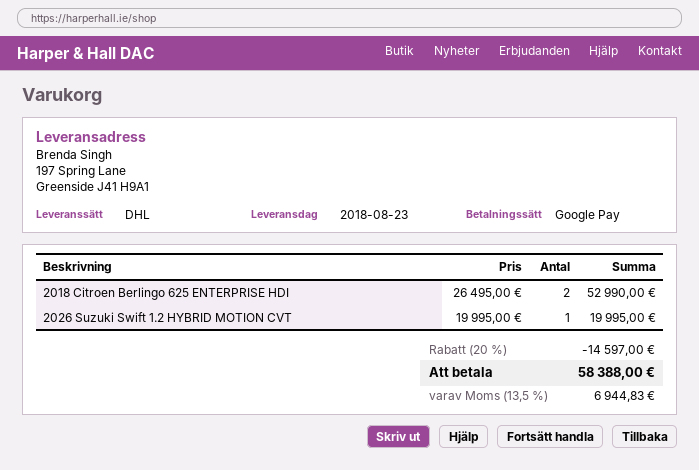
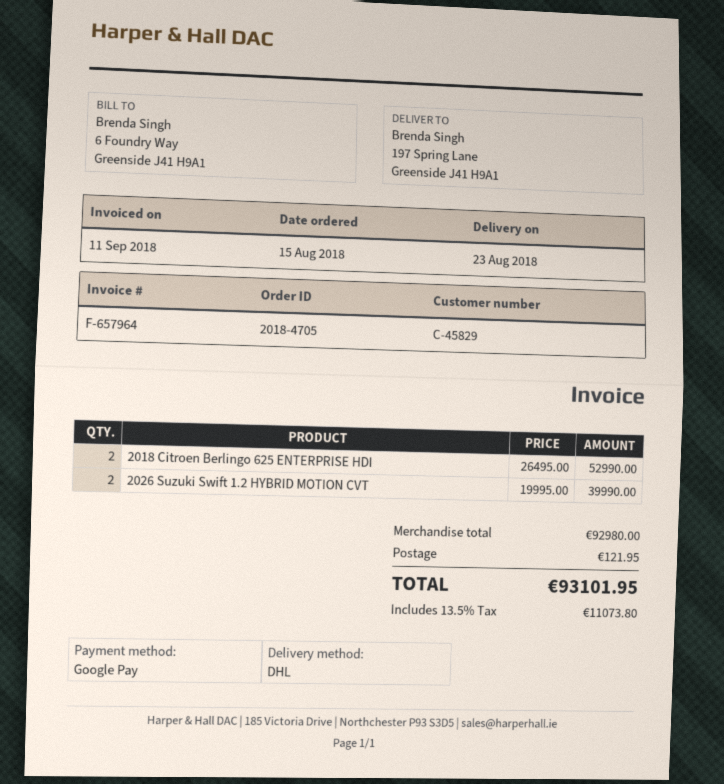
2026 Suzuki Swift 1.2 HYBRID MOTION CVT: 1 x 19995.00 = 19995.00 -> 2 x 19995.00 = 39990.00
discount: 20% = 14597.00 -> none
shipping: none -> 121.95
tax: 13.5% = 6944.83 -> 13.5% = 11073.80
total: 58388.00 -> 93101.95

